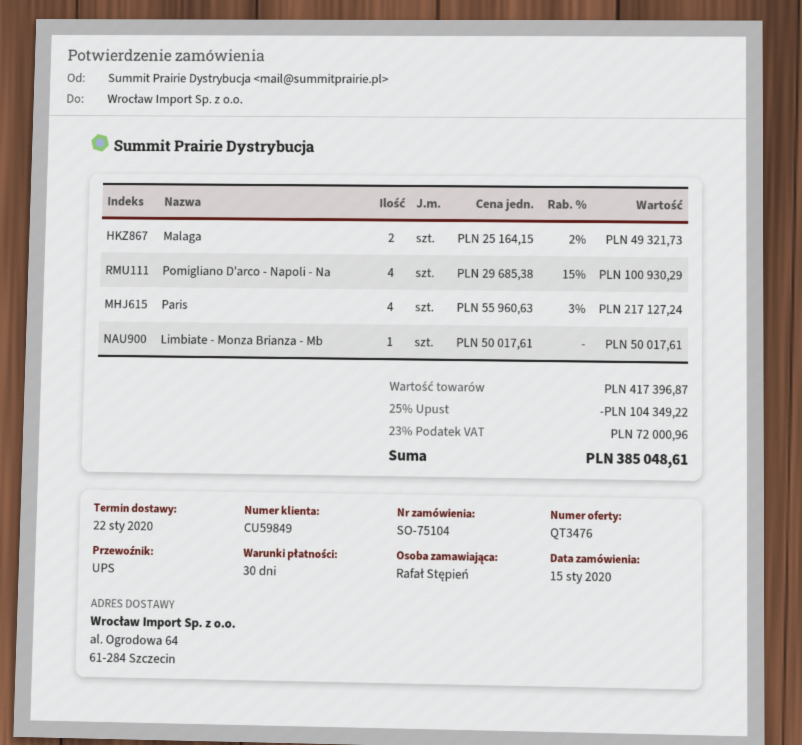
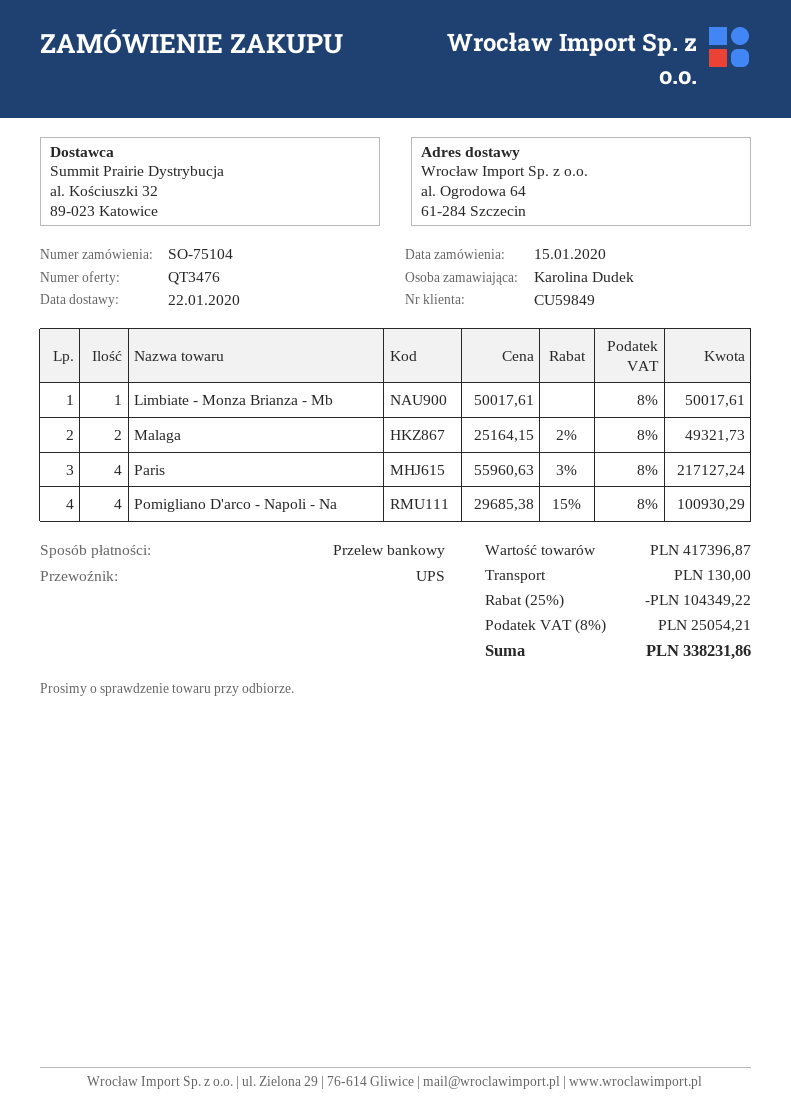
ordered by: Rafał Stępień -> Karolina Dudek
shipping: none -> 130.00
tax: 23% = 72000.96 -> 8% = 25054.21
total: 385048.61 -> 338231.86

